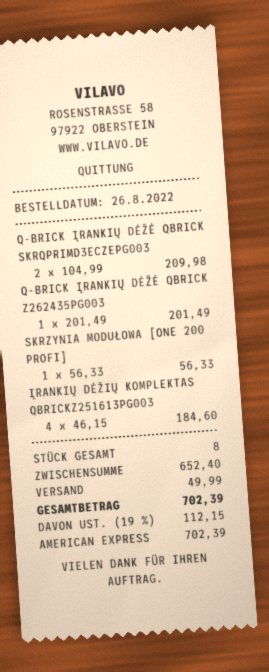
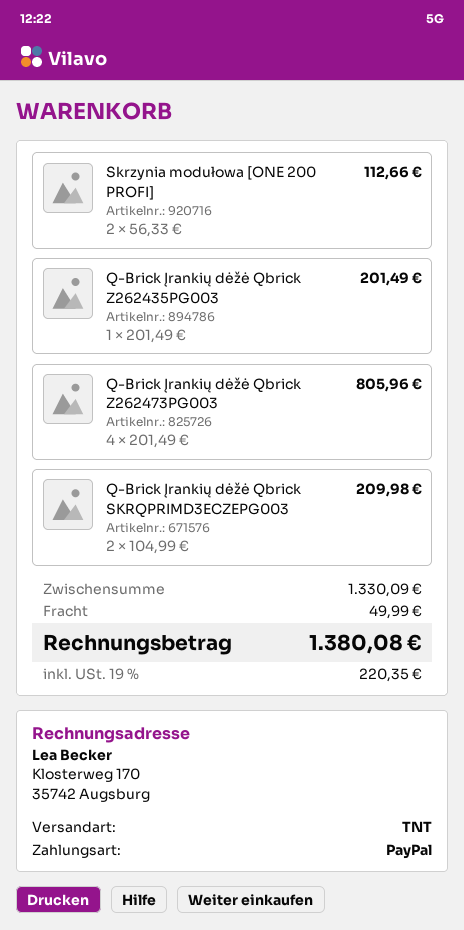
payment method: American Express -> PayPal
SKRZYNIA MODUŁOWA [ONE 200 PROFI]: 1 x 56.33 = 56.33 -> 2 x 56.33 = 112.66
ĮRANKIŲ DĖŽIŲ KOMPLEKTAS QBRICKZ251613PG003: 4 x 46.15 = 184.60 -> none
Q-Brick Įrankių dėžė Qbrick Z262473PG003: none -> 4 x 201.49 = 805.96
subtotal: 652.40 -> 1330.09
tax: 19% = 112.15 -> 19% = 220.35
total: 702.39 -> 1380.08

